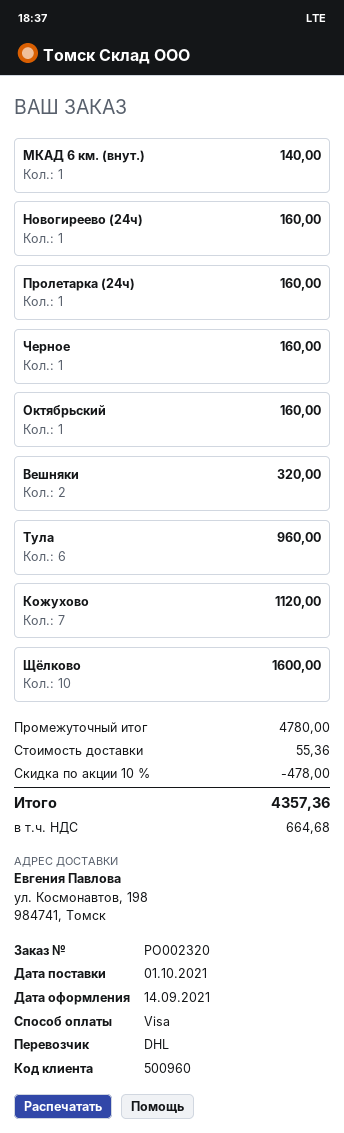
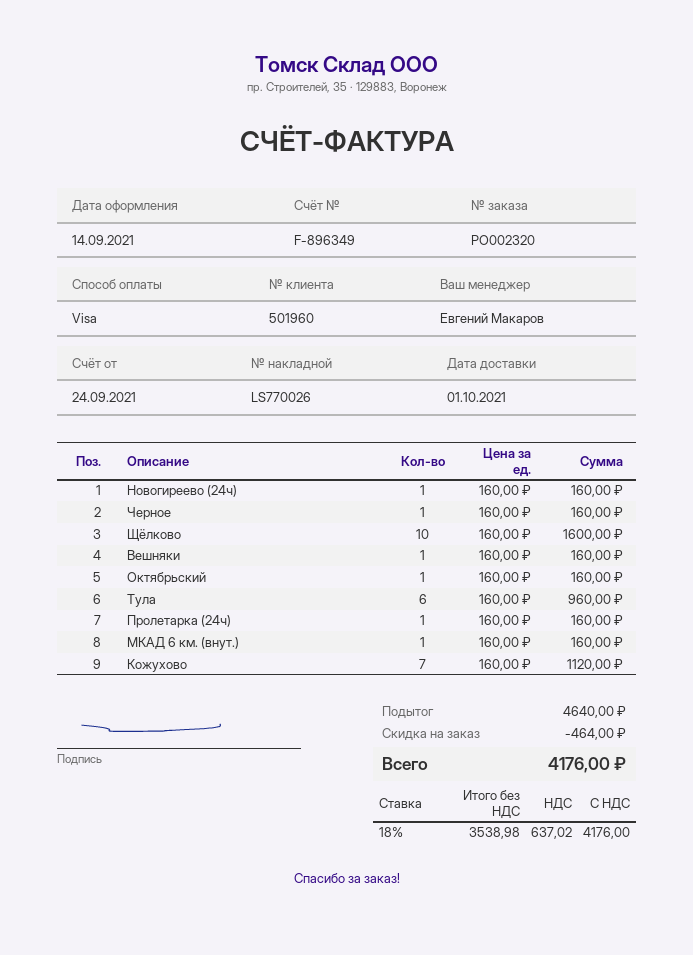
customer number: 500960 -> 501960
МКАД 6 км. (внут.): 1 for 140.00 -> 1 for 160.00
Вешняки: 2 for 320.00 -> 1 for 160.00
subtotal: 4780.00 -> 4640.00
discount: 478.00 -> 464.00
shipping: 55.36 -> none
tax: 664.68 -> 637.02
total: 4357.36 -> 4176.00

